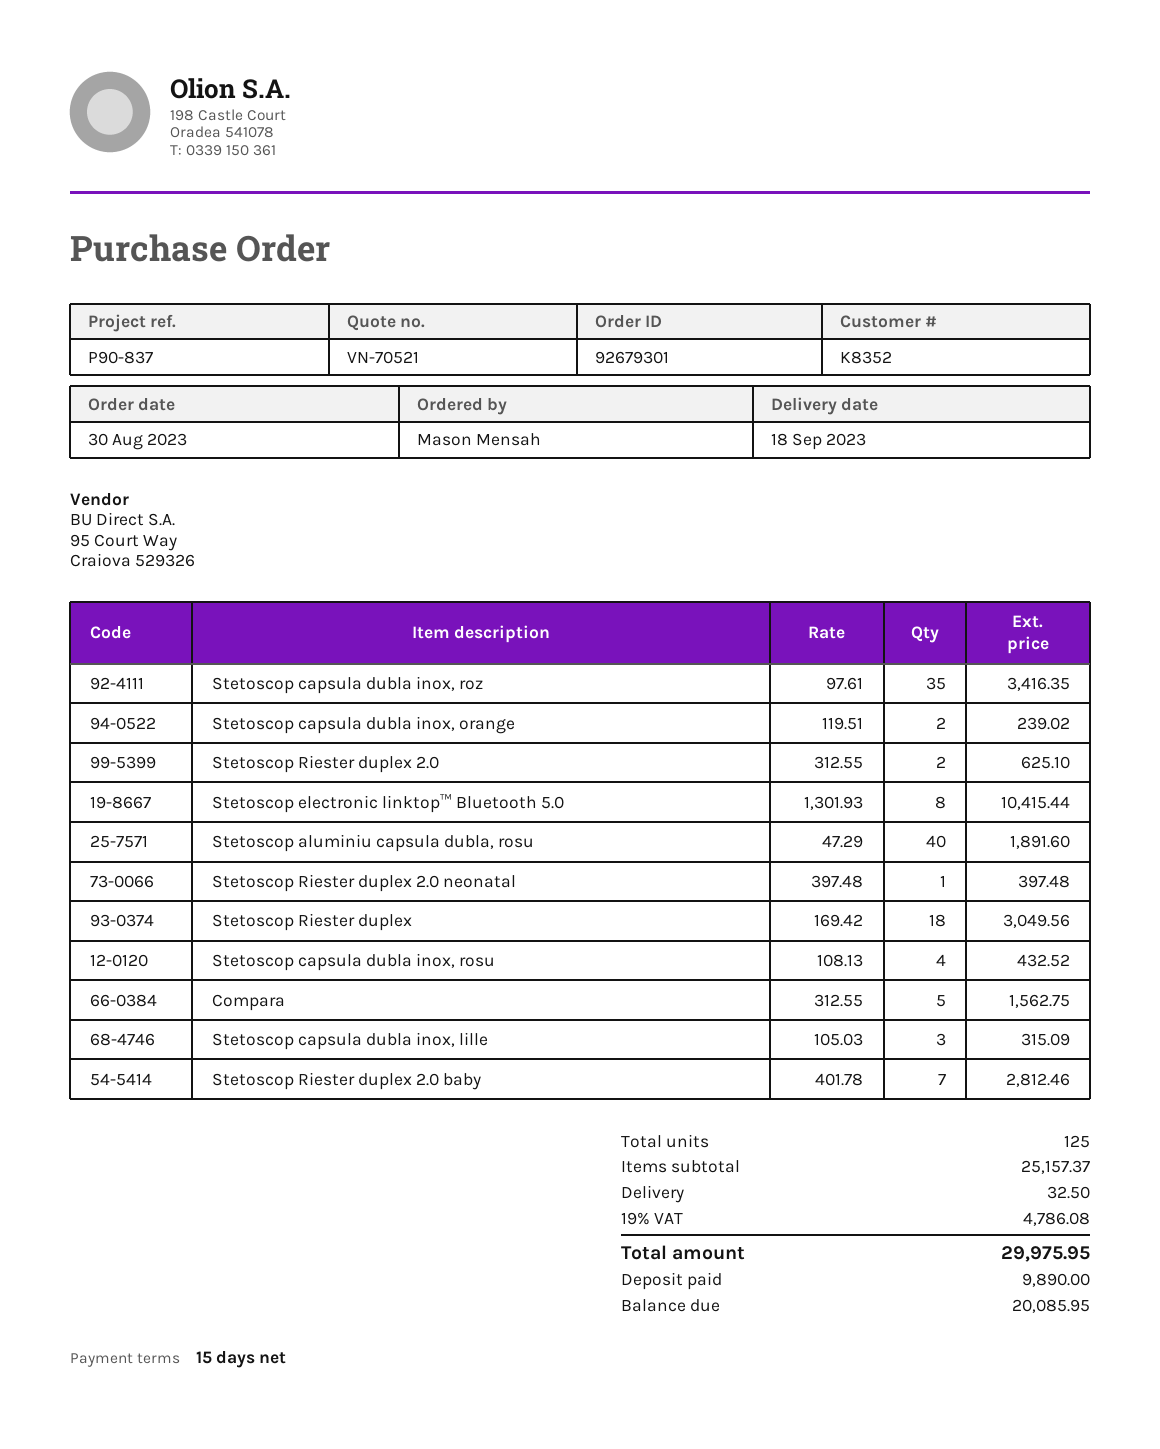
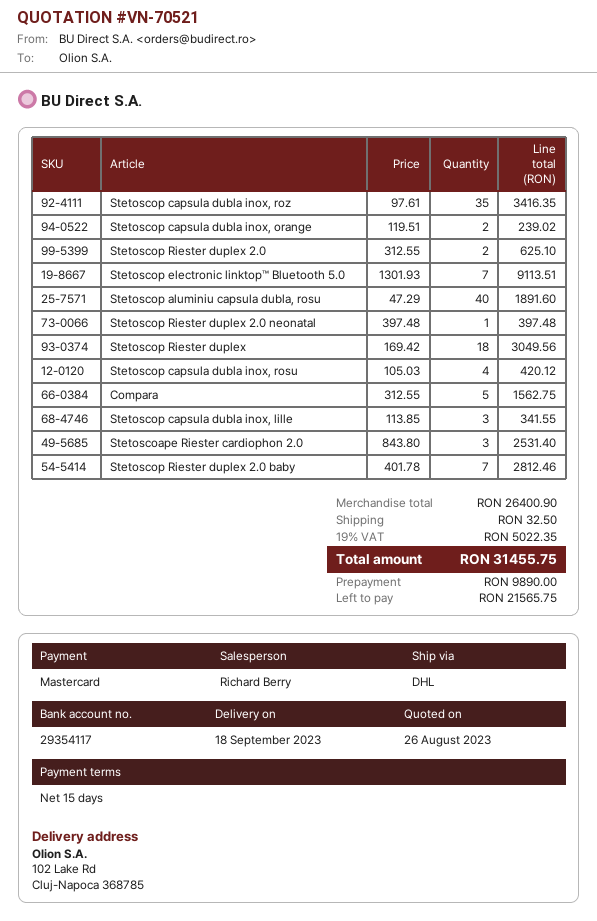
Stetoscop electronic linktop™ Bluetooth 5.0: 8 x 1301.93 = 10415.44 -> 7 x 1301.93 = 9113.51
Stetoscop capsula dubla inox, rosu: 4 x 108.13 = 432.52 -> 4 x 105.03 = 420.12
Stetoscop capsula dubla inox, lille: 3 x 105.03 = 315.09 -> 3 x 113.85 = 341.55
Stetoscoape Riester cardiophon 2.0: none -> 3 x 843.80 = 2531.40
subtotal: 25157.37 -> 26400.90
tax: 19% = 4786.08 -> 19% = 5022.35
total: 29975.95 -> 31455.75
balance: 20085.95 -> 21565.75

